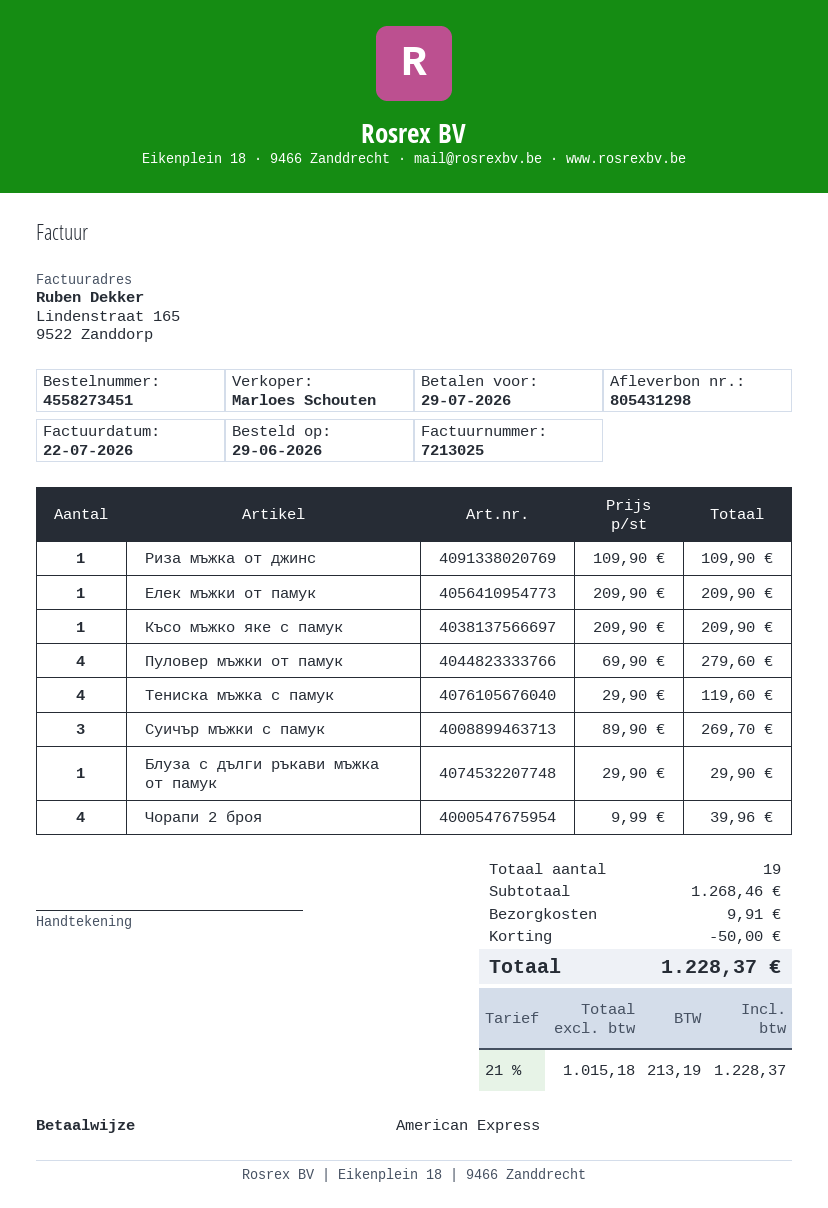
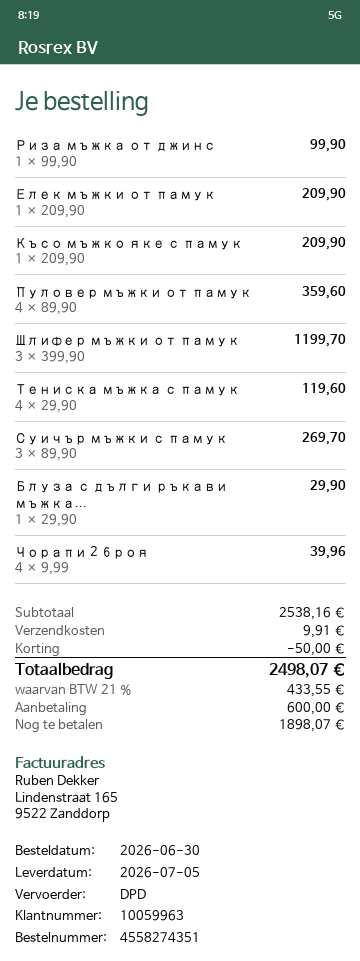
order number: 4558273451 -> 4558274351
order date: 2026-06-29 -> 2026-06-30
Риза мъжка от джинс: 1 x 109.90 = 109.90 -> 1 x 99.90 = 99.90
Пуловер мъжки от памук: 4 x 69.90 = 279.60 -> 4 x 89.90 = 359.60
Шлифер мъжки от памук: none -> 3 x 399.90 = 1199.70
subtotal: 1268.46 -> 2538.16
tax: 21% = 213.19 -> 21% = 433.55
total: 1228.37 -> 2498.07

